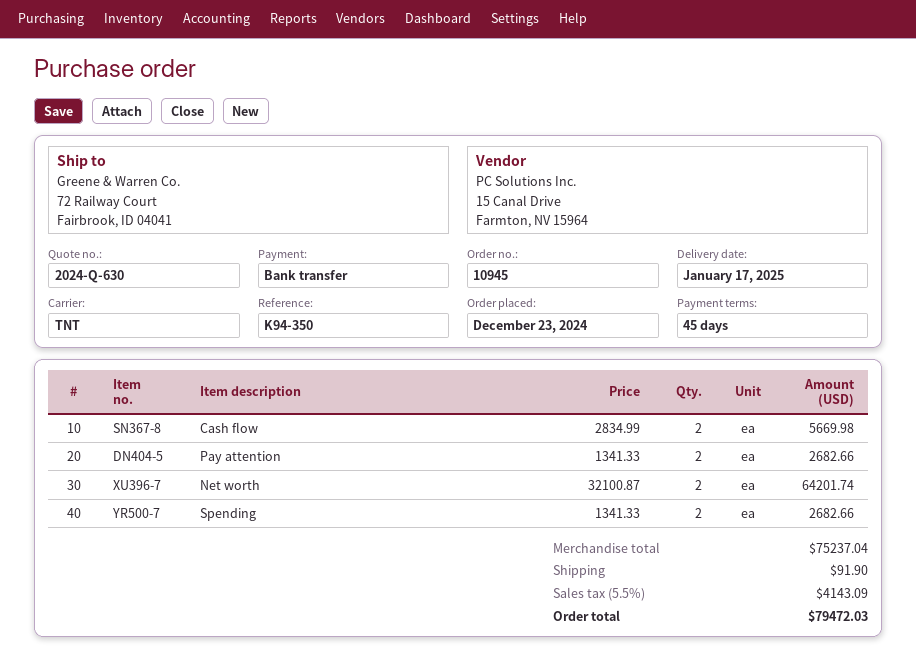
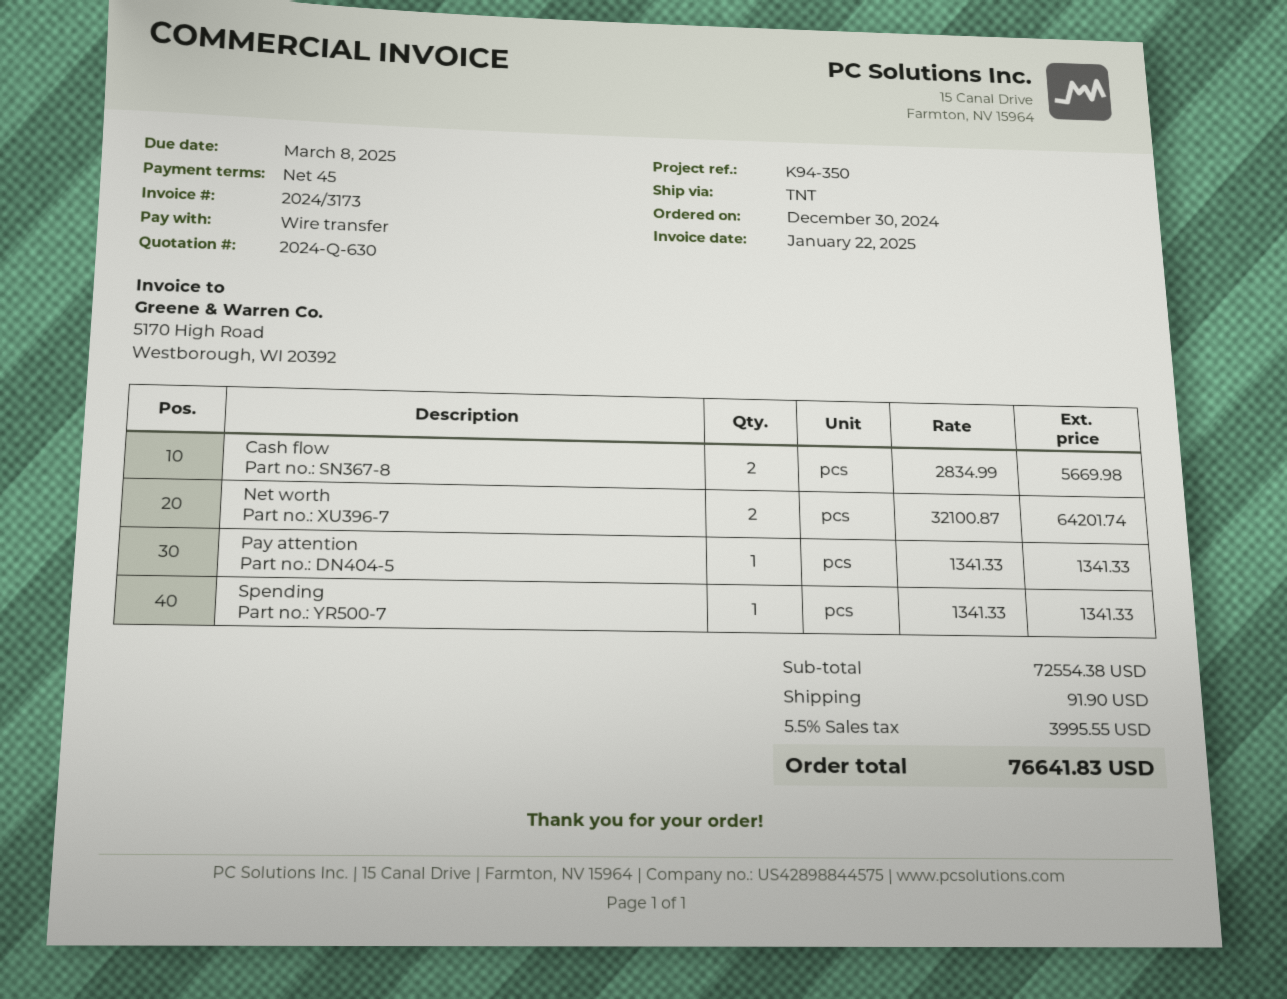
order date: 2024-12-23 -> 2024-12-30
Pay attention: 2 x 1341.33 = 2682.66 -> 1 x 1341.33 = 1341.33
Spending: 2 x 1341.33 = 2682.66 -> 1 x 1341.33 = 1341.33
subtotal: 75237.04 -> 72554.38
tax: 5.5% = 4143.09 -> 5.5% = 3995.55
total: 79472.03 -> 76641.83

